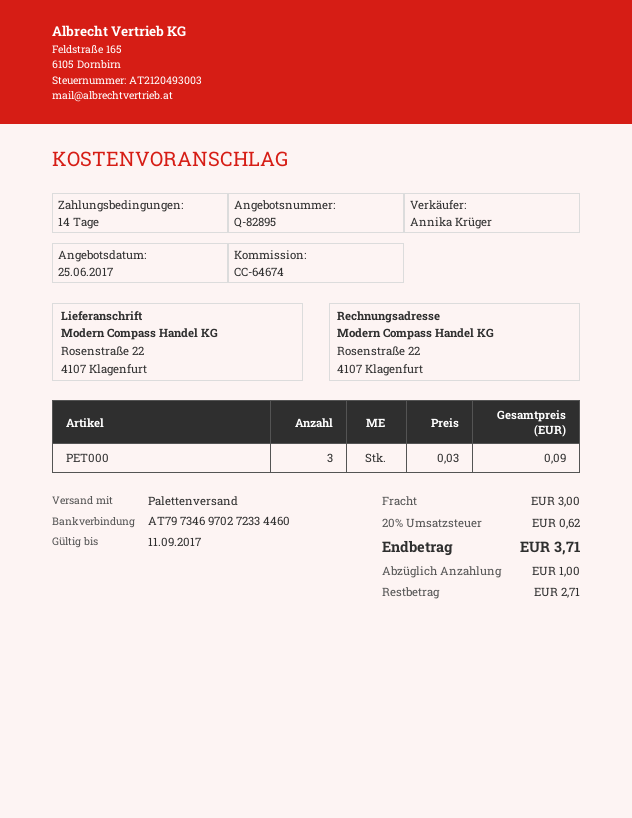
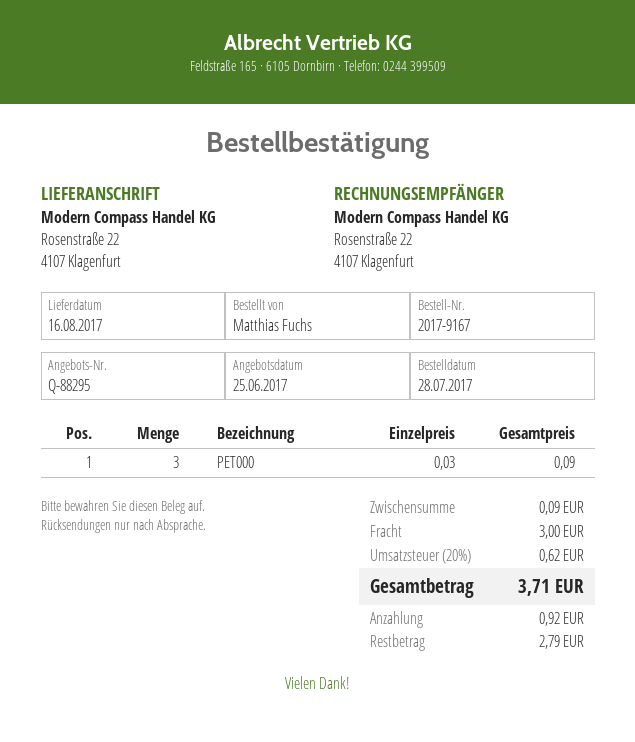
quote number: Q-82895 -> Q-88295
deposit: 1.00 -> 0.92
balance: 2.71 -> 2.79

